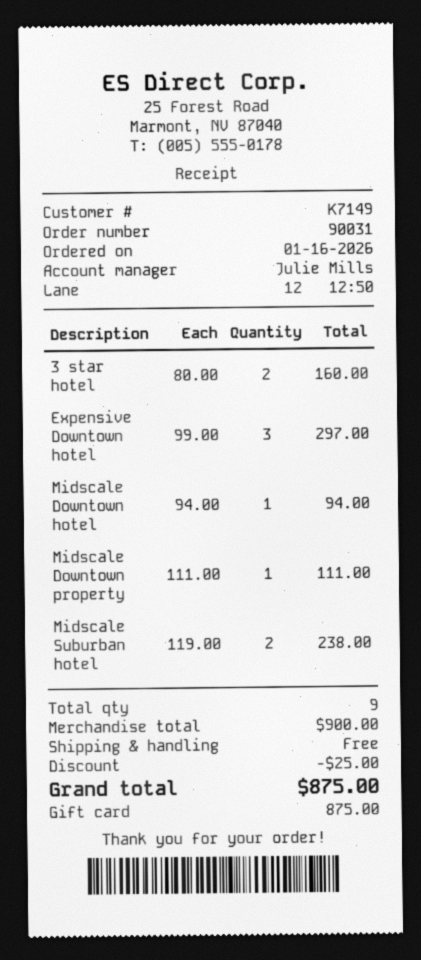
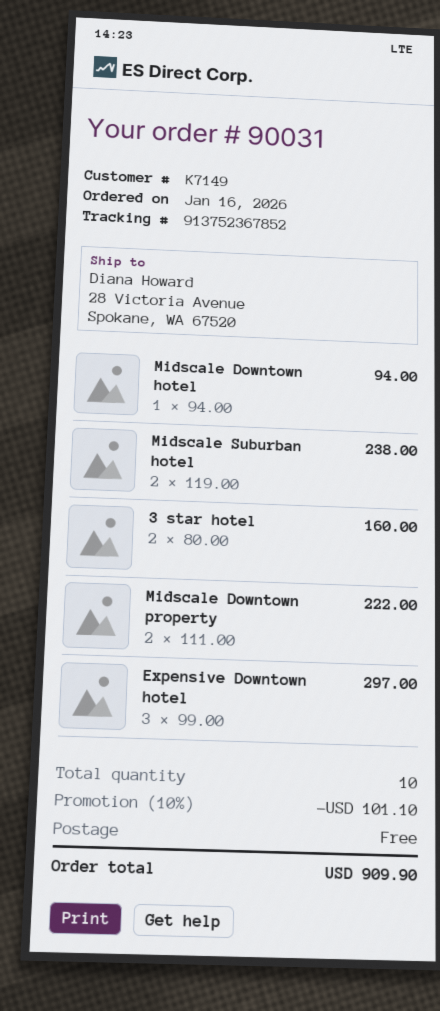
Midscale Downtown property: 1 x 111.00 = 111.00 -> 2 x 111.00 = 222.00
total quantity: 9 -> 10
discount: 25.00 -> 101.10
total: 875.00 -> 909.90

